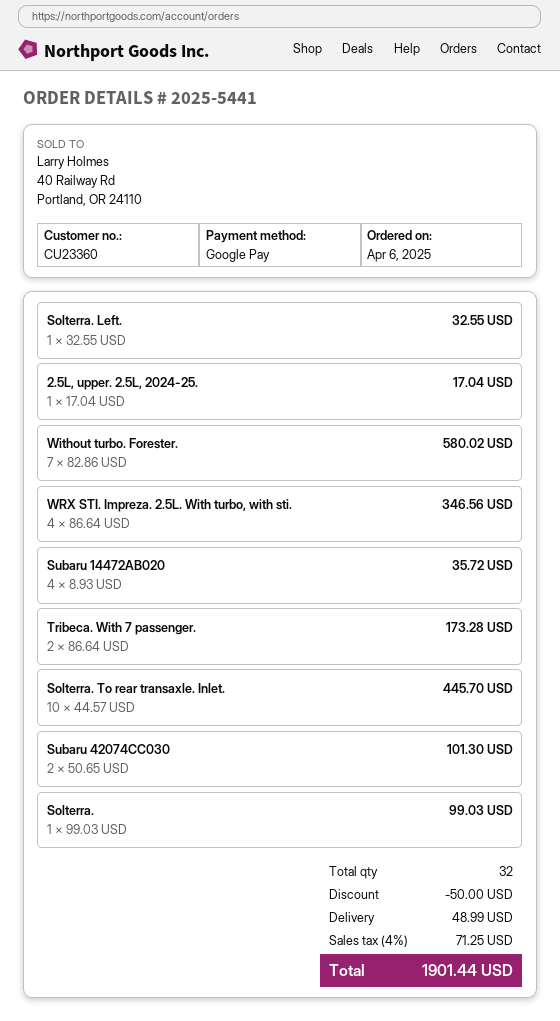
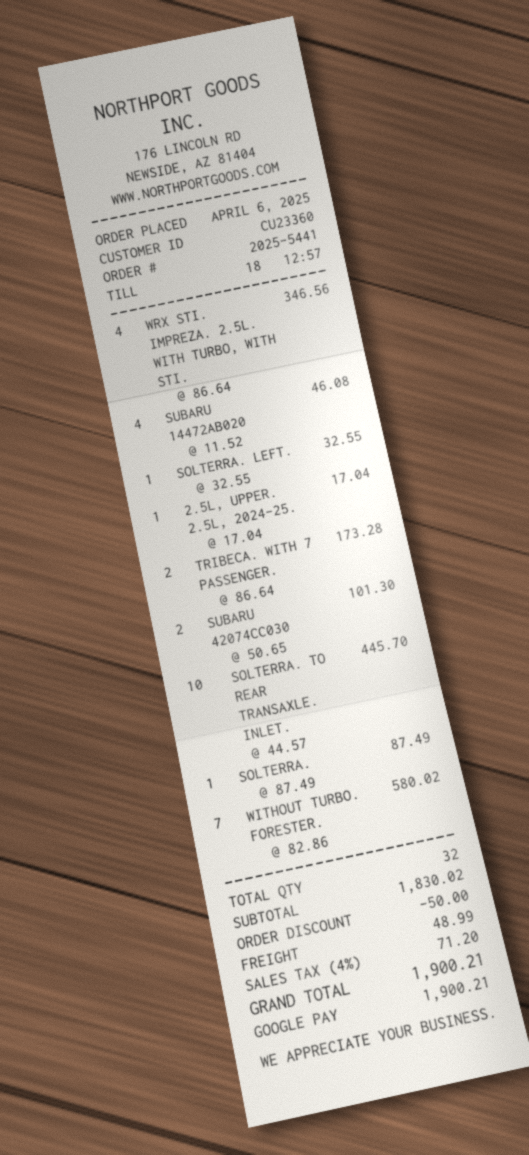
Subaru 14472AB020: 4 x 8.93 = 35.72 -> 4 x 11.52 = 46.08
Solterra.: 1 x 99.03 = 99.03 -> 1 x 87.49 = 87.49
tax: 4% = 71.25 -> 4% = 71.20
total: 1901.44 -> 1900.21

